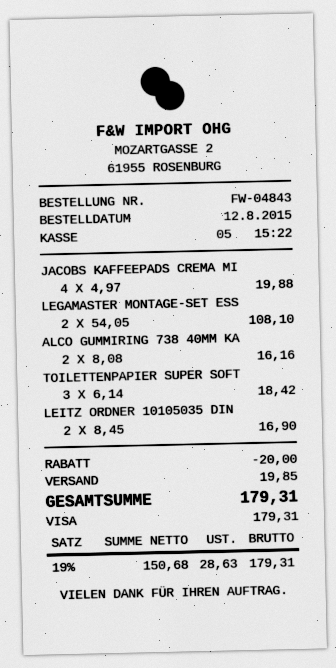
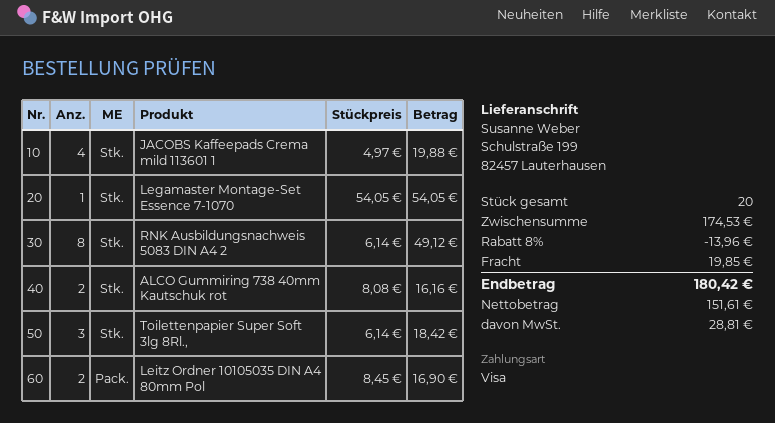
LEGAMASTER MONTAGE-SET ESS: 2 x 54.05 = 108.10 -> 1 x 54.05 = 54.05
RNK Ausbildungsnachweis 5083 DIN A4 2: none -> 8 x 6.14 = 49.12
discount: 20.00 -> 13.96
net: 150.68 -> 151.61
tax: 28.63 -> 28.81
total: 179.31 -> 180.42

